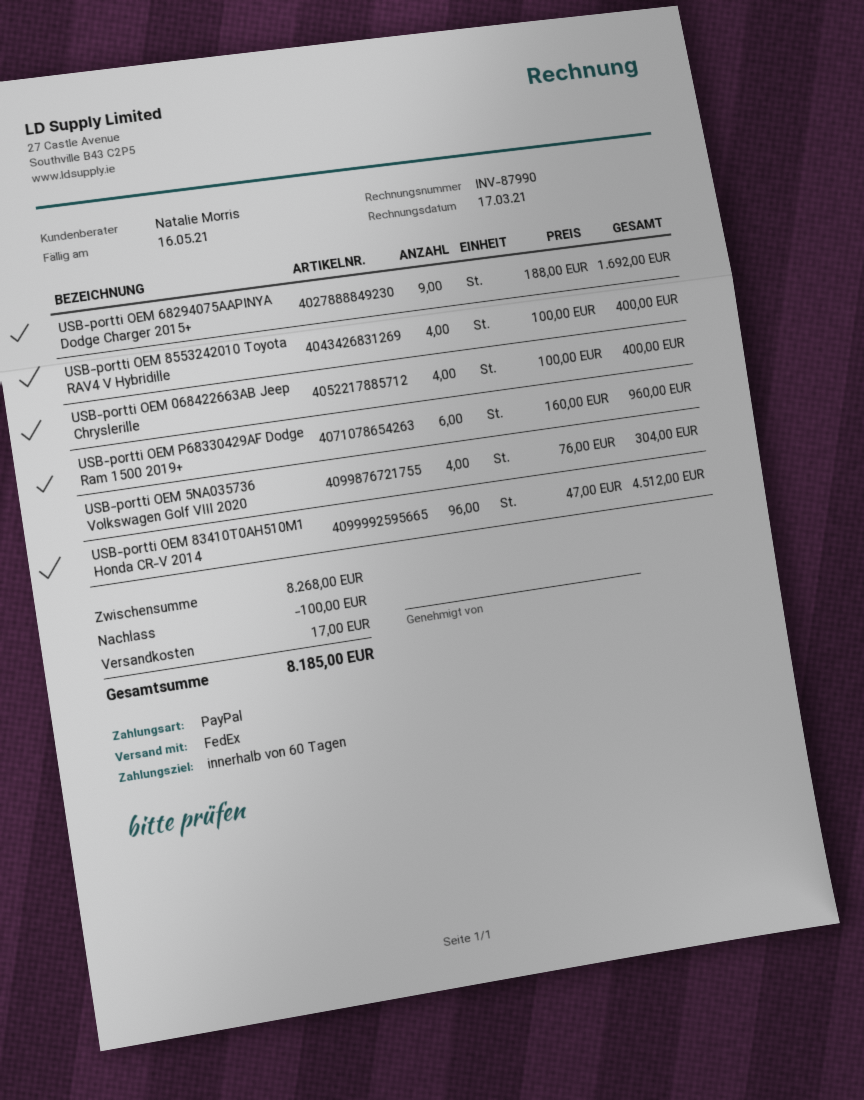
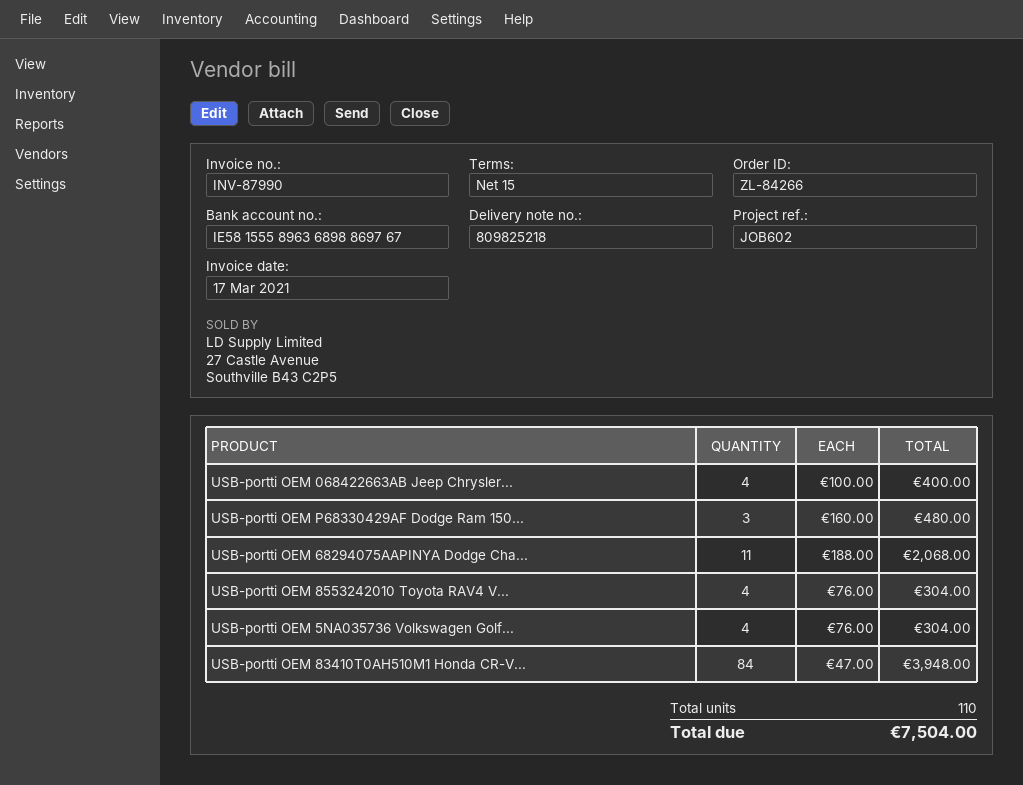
payment terms: 60 days -> 15 days
USB-portti OEM 68294075AAPINYA Dodge Charger 2015+: 9 x 188.00 = 1692.00 -> 11 x 188.00 = 2068.00
USB-portti OEM 8553242010 Toyota RAV4 V Hybridille: 4 x 100.00 = 400.00 -> 4 x 76.00 = 304.00
USB-portti OEM P68330429AF Dodge Ram 1500 2019+: 6 x 160.00 = 960.00 -> 3 x 160.00 = 480.00
USB-portti OEM 83410T0AH510M1 Honda CR-V 2014: 96 x 47.00 = 4512.00 -> 84 x 47.00 = 3948.00
discount: 100.00 -> none
shipping: 17.00 -> none
total: 8185.00 -> 7504.00

